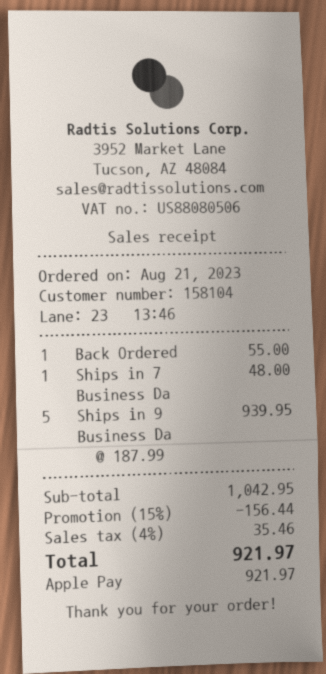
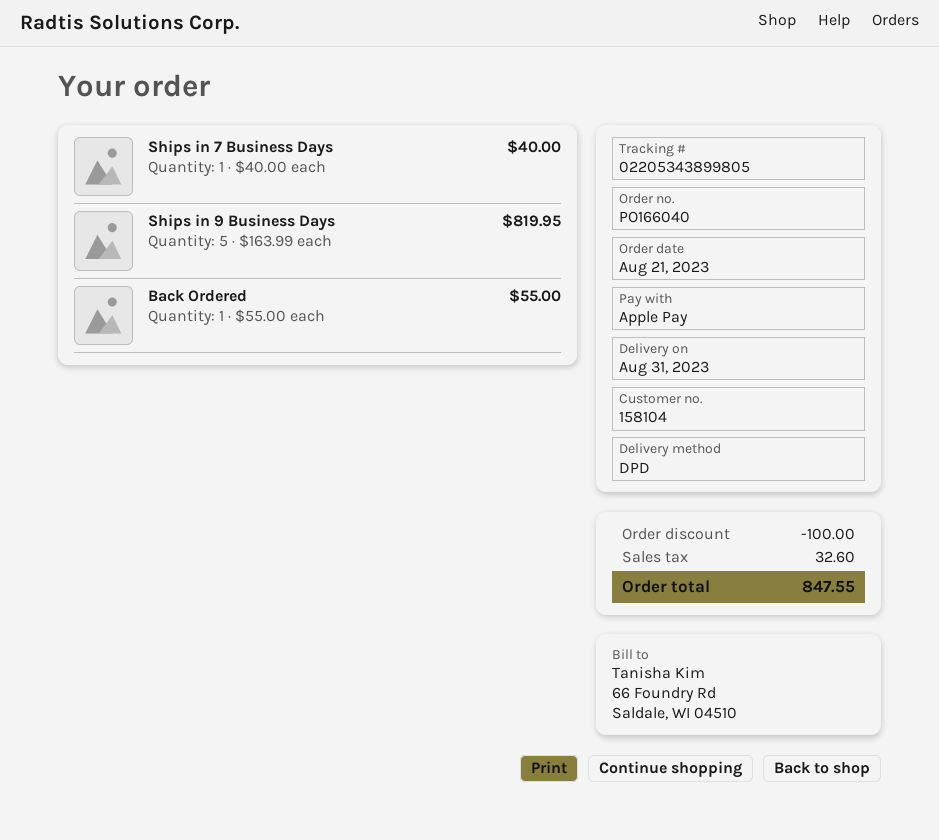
Ships in 7 Business Da: 1 x 48.00 = 48.00 -> 1 x 40.00 = 40.00
Ships in 9 Business Da: 5 x 187.99 = 939.95 -> 5 x 163.99 = 819.95
discount: 156.44 -> 100.00
tax: 35.46 -> 32.60
total: 921.97 -> 847.55

